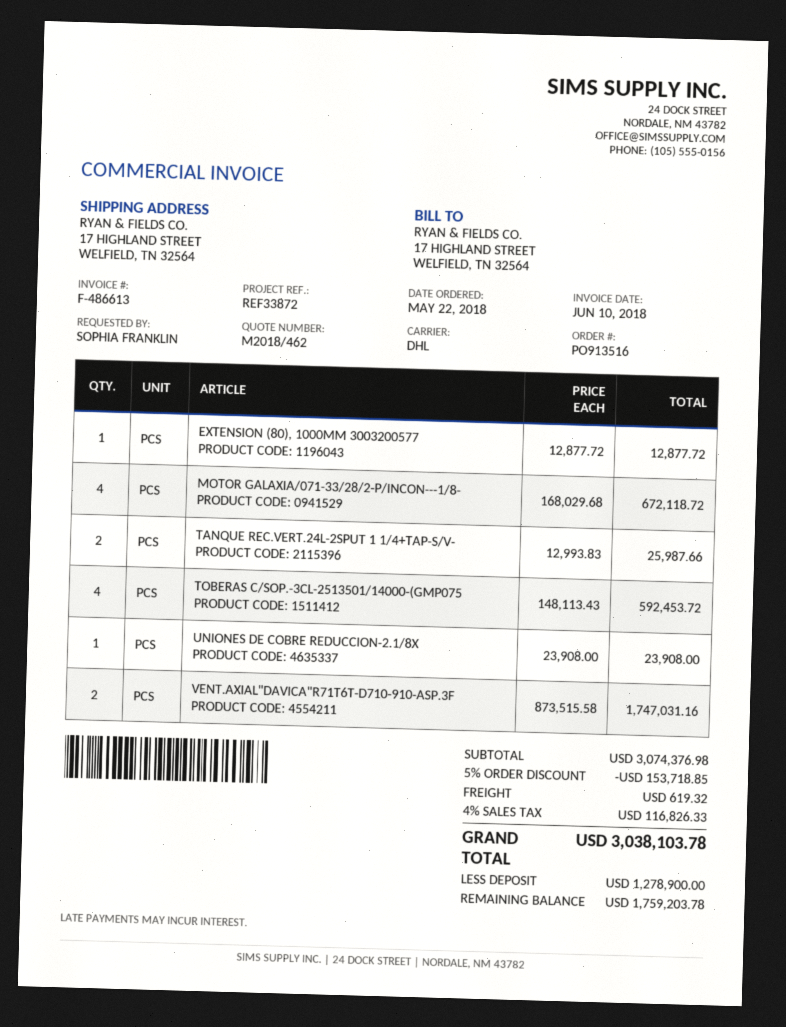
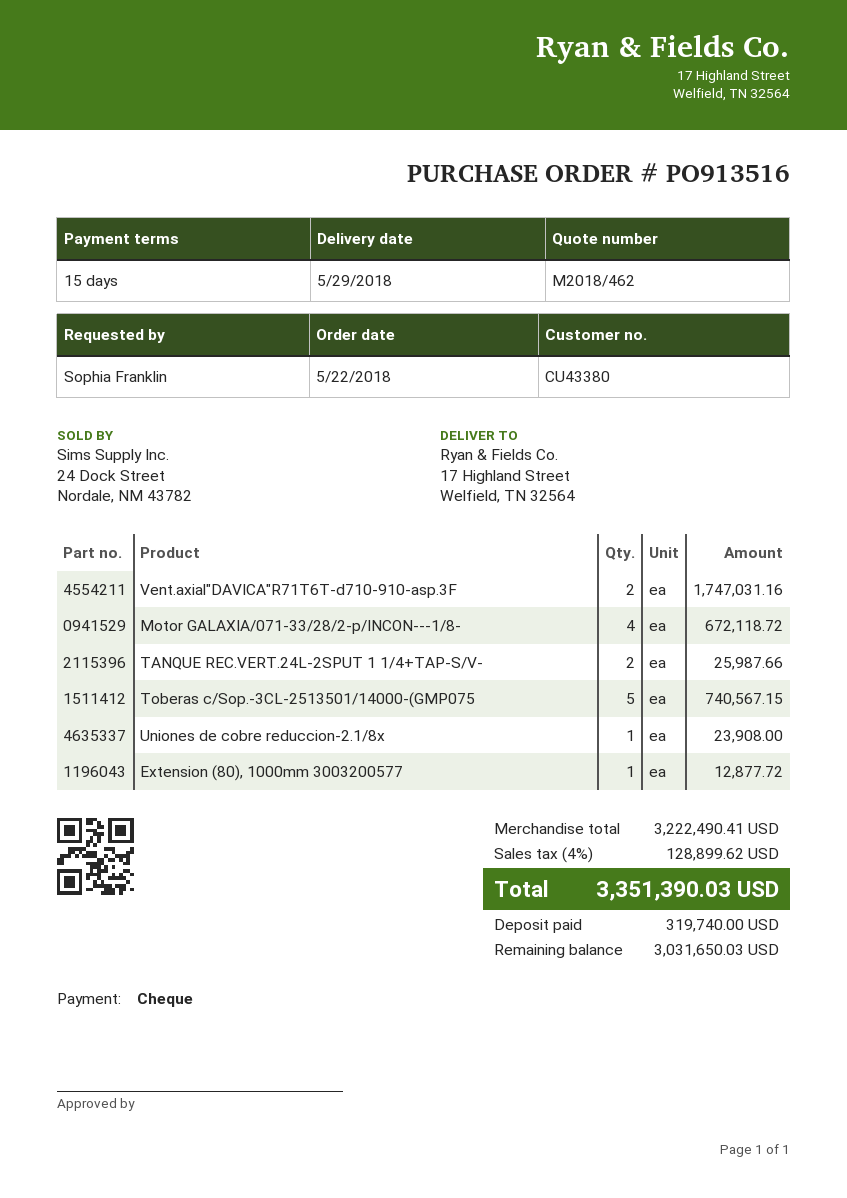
TOBERAS C/SOP.-3CL-2513501/14000-(GMP075: 4 for 592453.72 -> 5 for 740567.15
subtotal: 3074376.98 -> 3222490.41
discount: 5% = 153718.85 -> none
shipping: 619.32 -> none
tax: 4% = 116826.33 -> 4% = 128899.62
total: 3038103.78 -> 3351390.03
deposit: 1278900.00 -> 319740.00
balance: 1759203.78 -> 3031650.03

